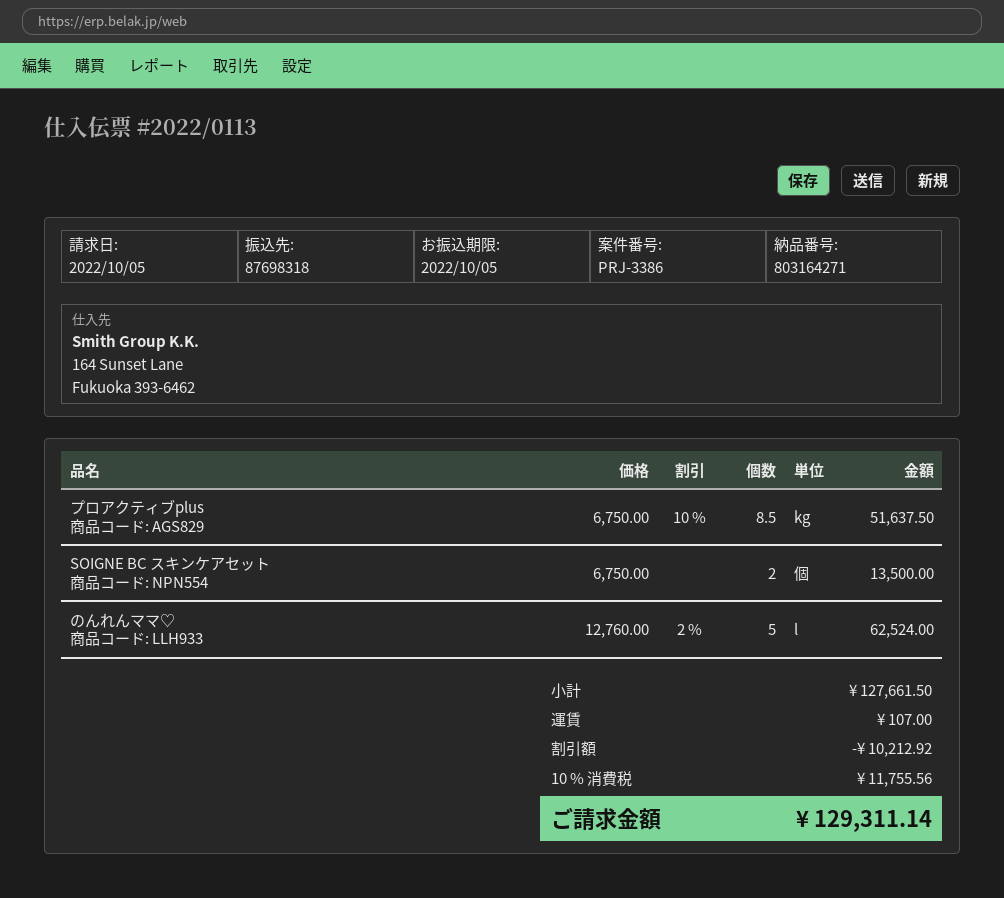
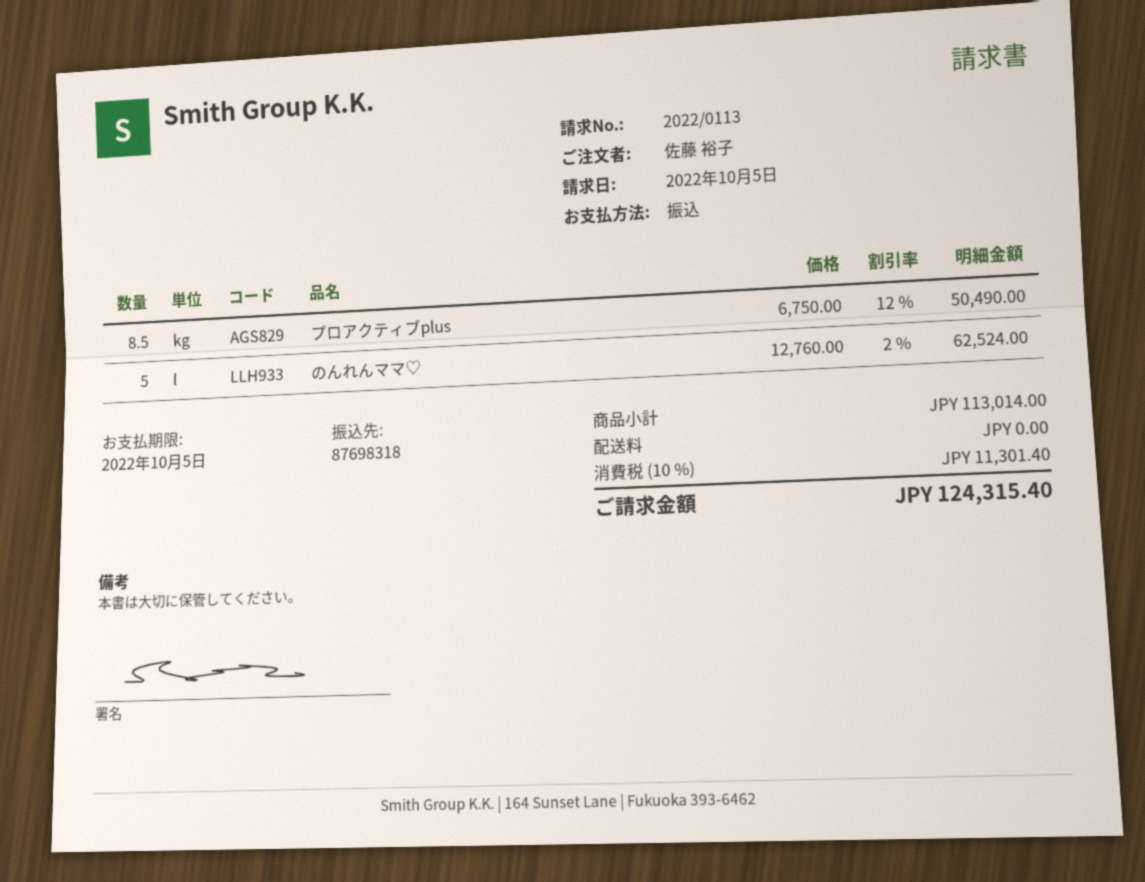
プロアクティブplus: 8.5 x 6750.00 - 10% = 51637.50 -> 8.5 x 6750.00 - 12% = 50490.00
SOIGNE BC スキンケアセット: 2 x 6750.00 = 13500.00 -> none
subtotal: 127661.50 -> 113014.00
discount: 10212.92 -> none
shipping: 107.00 -> 0.00
tax: 10% = 11755.56 -> 10% = 11301.40
total: 129311.14 -> 124315.40

